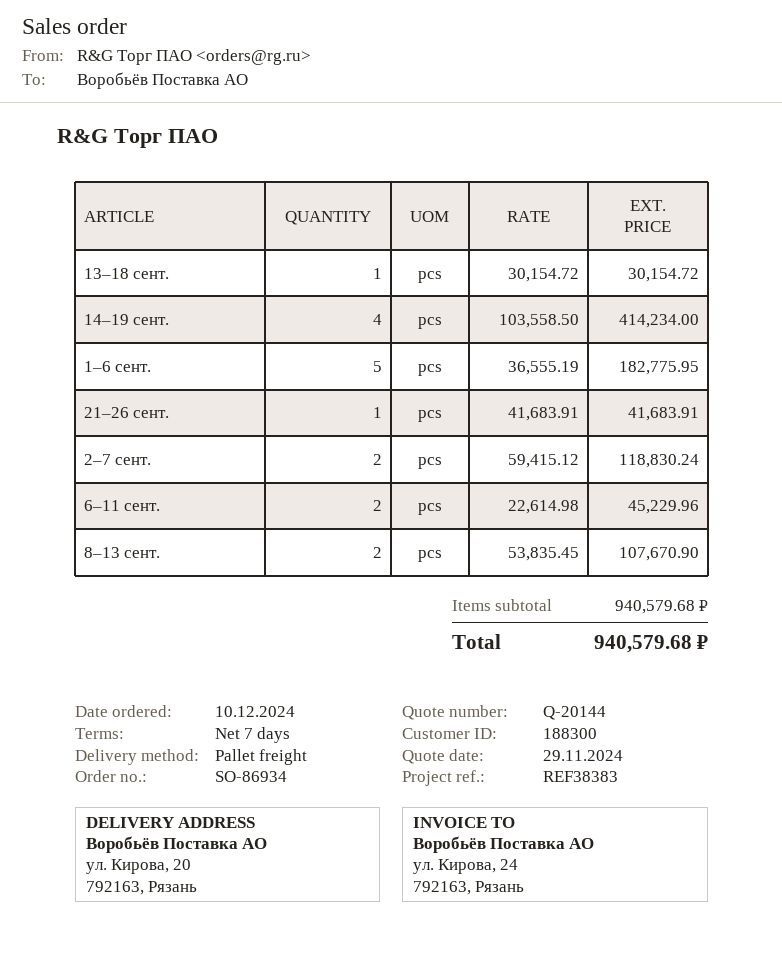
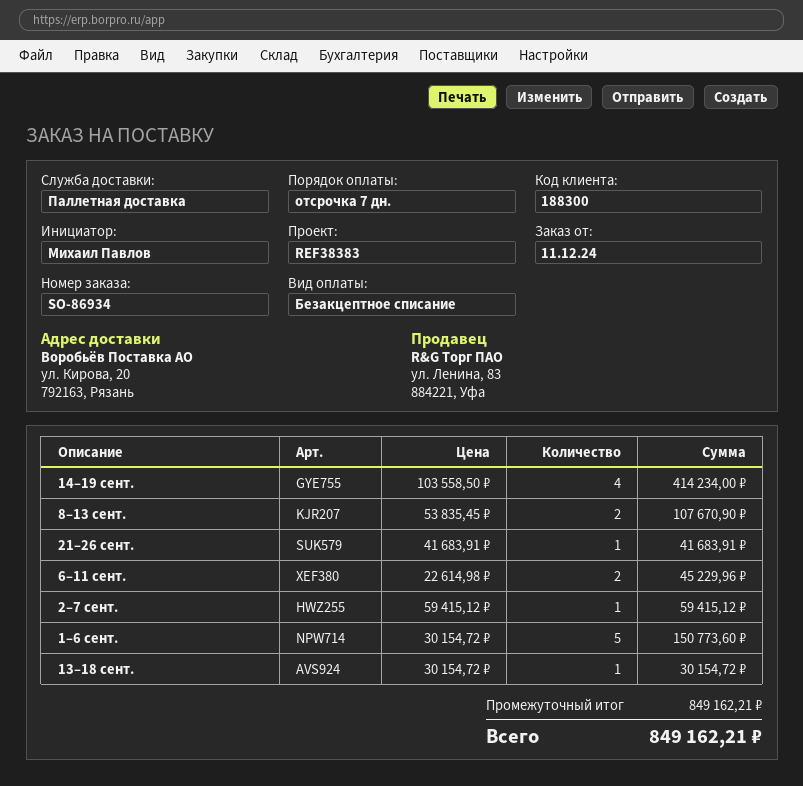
order date: 2024-12-10 -> 2024-12-11
1–6 сент.: 5 x 36555.19 = 182775.95 -> 5 x 30154.72 = 150773.60
2–7 сент.: 2 x 59415.12 = 118830.24 -> 1 x 59415.12 = 59415.12
subtotal: 940579.68 -> 849162.21
total: 940579.68 -> 849162.21

